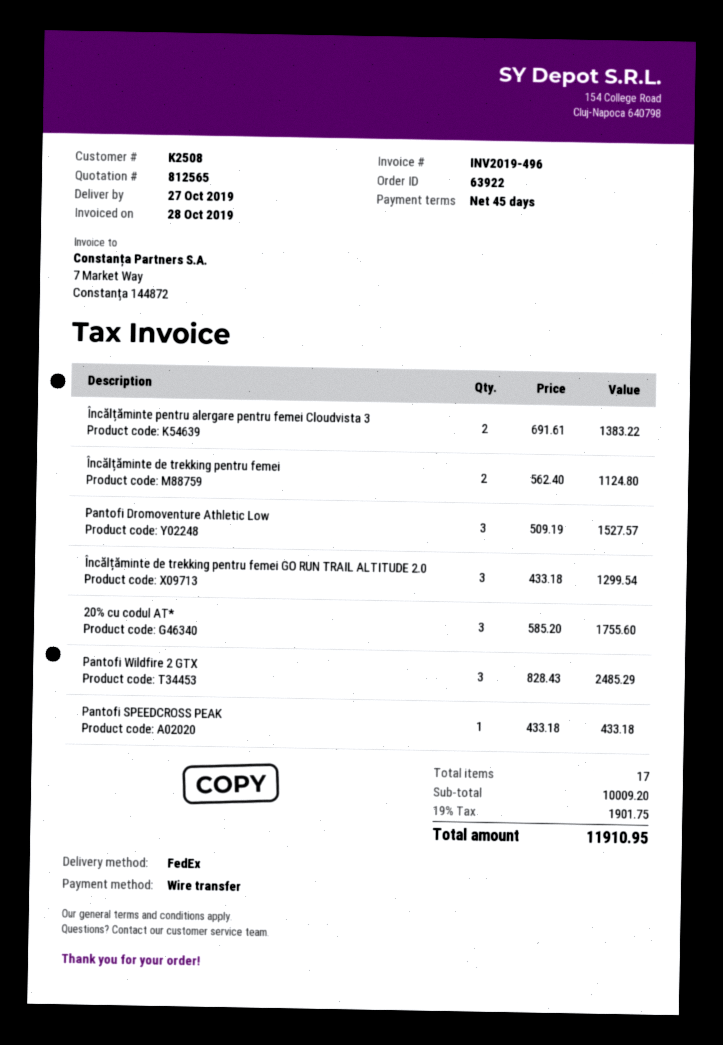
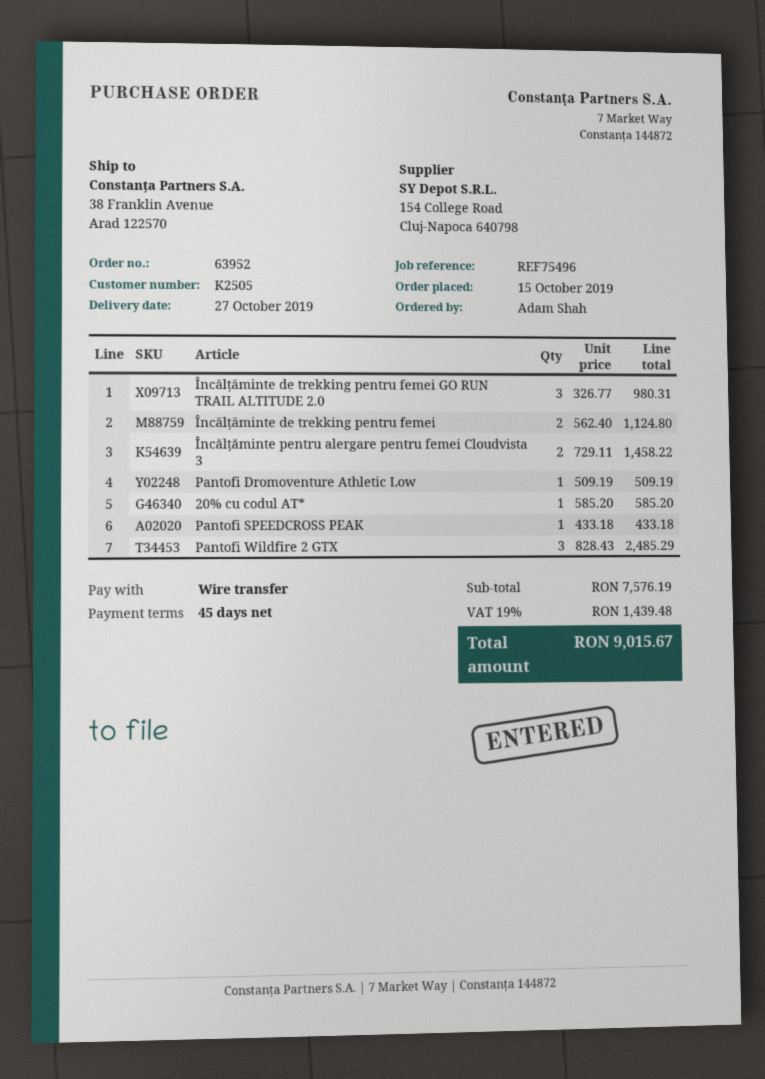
order number: 63922 -> 63952
customer number: K2508 -> K2505
Încălțăminte pentru alergare pentru femei Cloudvista 3: 2 x 691.61 = 1383.22 -> 2 x 729.11 = 1458.22
Pantofi Dromoventure Athletic Low: 3 x 509.19 = 1527.57 -> 1 x 509.19 = 509.19
Încălțăminte de trekking pentru femei GO RUN TRAIL ALTITUDE 2.0: 3 x 433.18 = 1299.54 -> 3 x 326.77 = 980.31
20% cu codul AT*: 3 x 585.20 = 1755.60 -> 1 x 585.20 = 585.20
subtotal: 10009.20 -> 7576.19
tax: 19% = 1901.75 -> 19% = 1439.48
total: 11910.95 -> 9015.67

